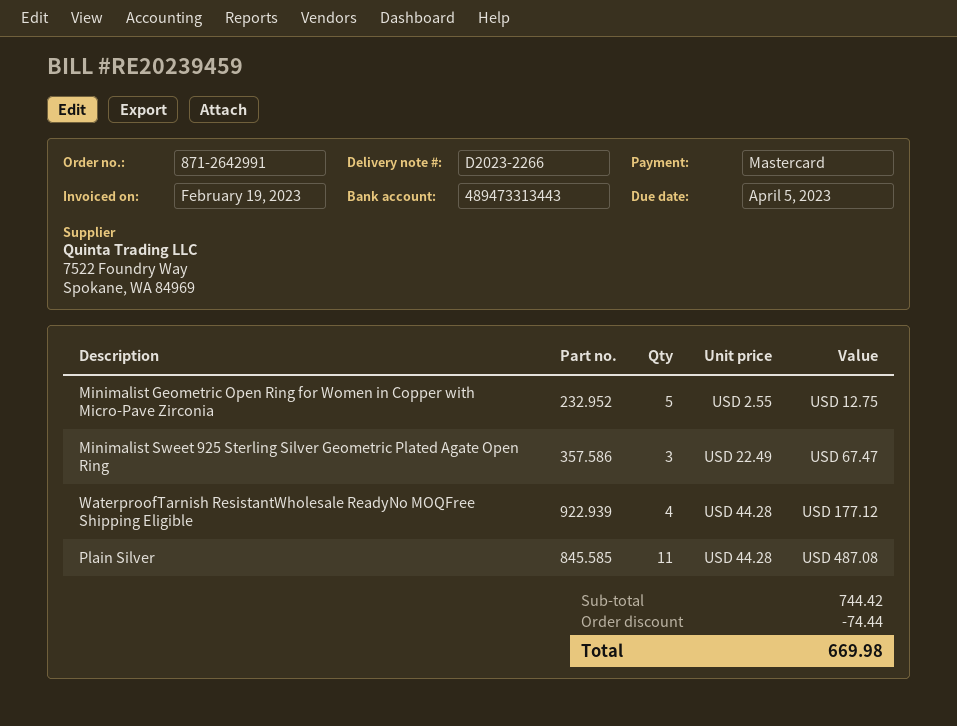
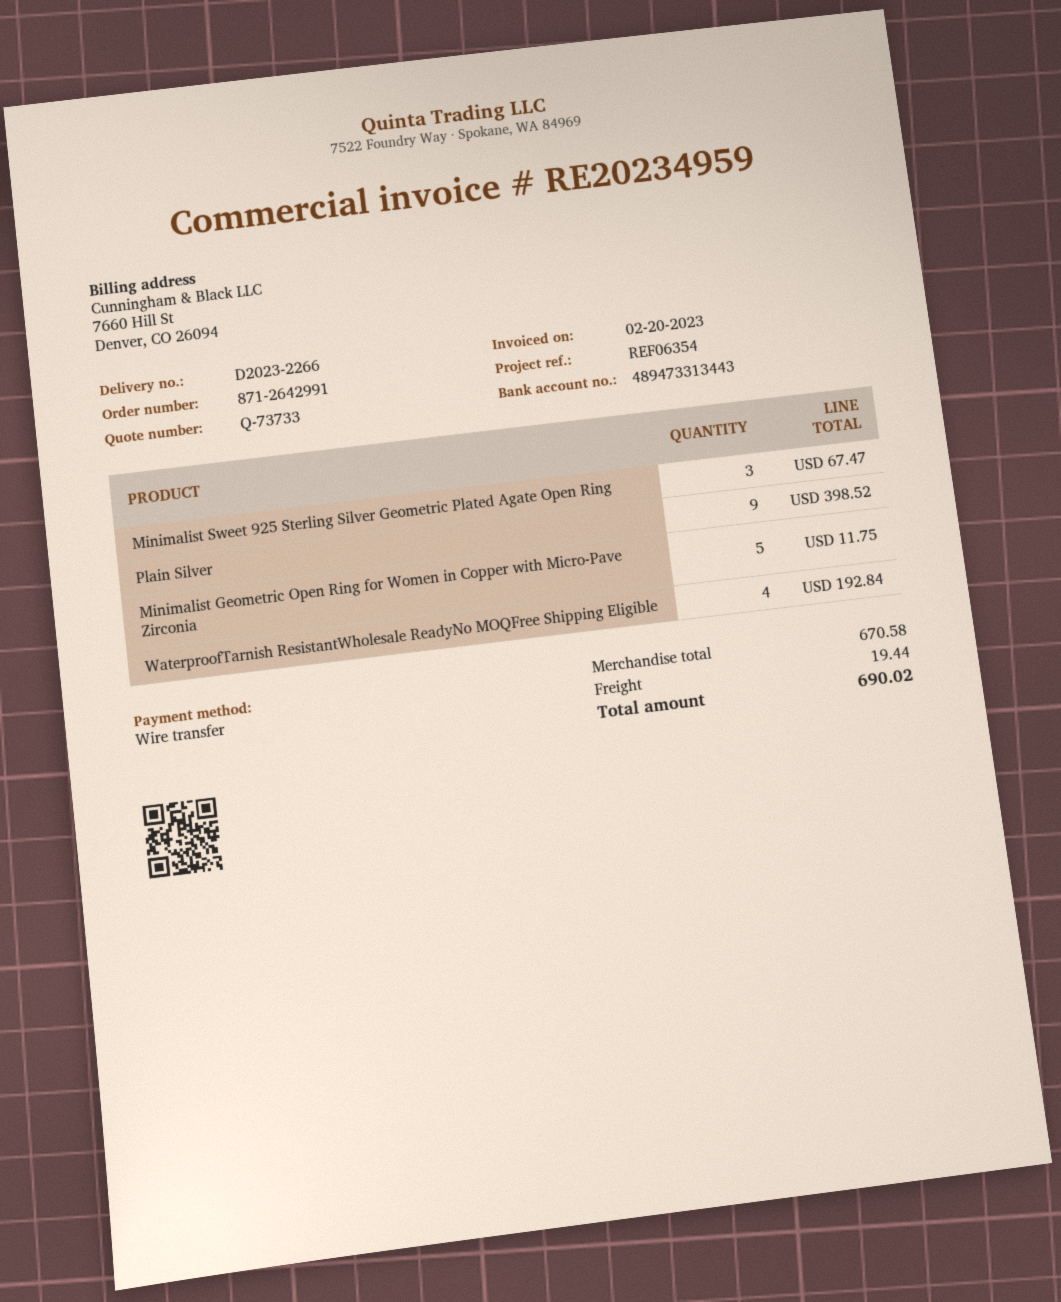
invoice number: RE20239459 -> RE20234959
invoice date: 2023-02-19 -> 2023-02-20
payment method: Mastercard -> bank transfer
Minimalist Geometric Open Ring for Women in Copper with Micro-Pave Zirconia: 5 for 12.75 -> 5 for 11.75
WaterproofTarnish ResistantWholesale ReadyNo MOQFree Shipping Eligible: 4 for 177.12 -> 4 for 192.84
Plain Silver: 11 for 487.08 -> 9 for 398.52
subtotal: 744.42 -> 670.58
discount: 74.44 -> none
shipping: none -> 19.44
total: 669.98 -> 690.02

